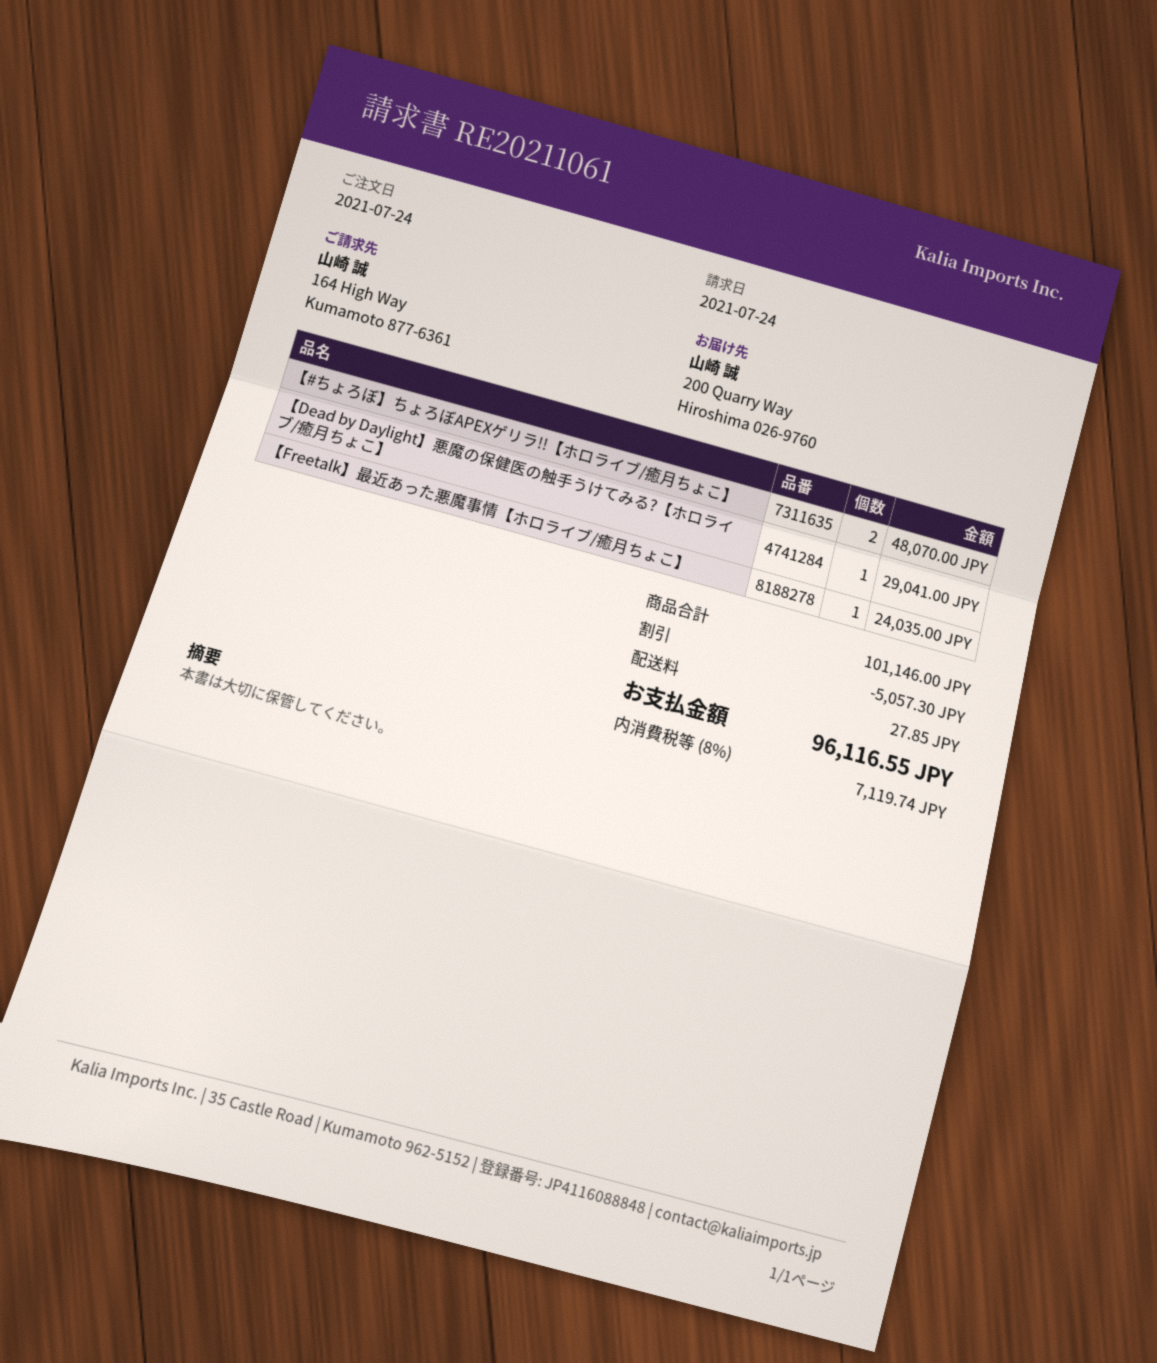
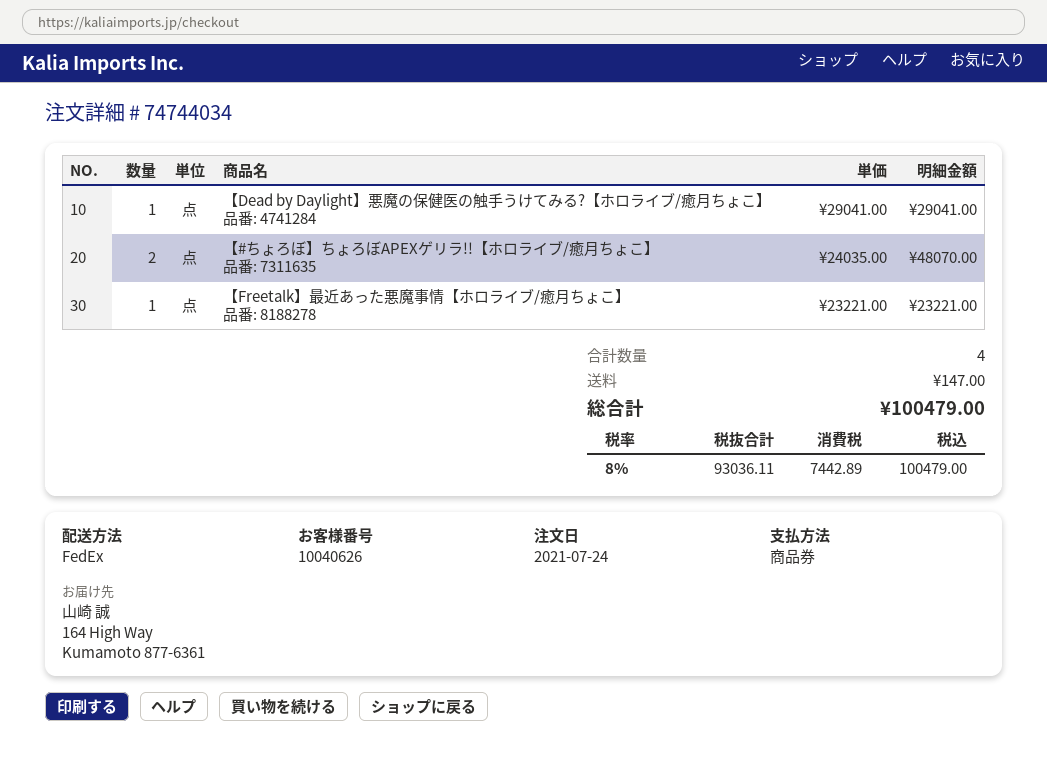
ship to: 200 Quarry Way, Hiroshima 026-9760 -> 164 High Way, Kumamoto 877-6361
【Freetalk】最近あった悪魔事情【ホロライブ/癒月ちょこ】: 1 for 24035.00 -> 1 for 23221.00
discount: 5057.30 -> none
shipping: 27.85 -> 147.00
tax: 8% = 7119.74 -> 8% = 7442.89
total: 96116.55 -> 100479.00

